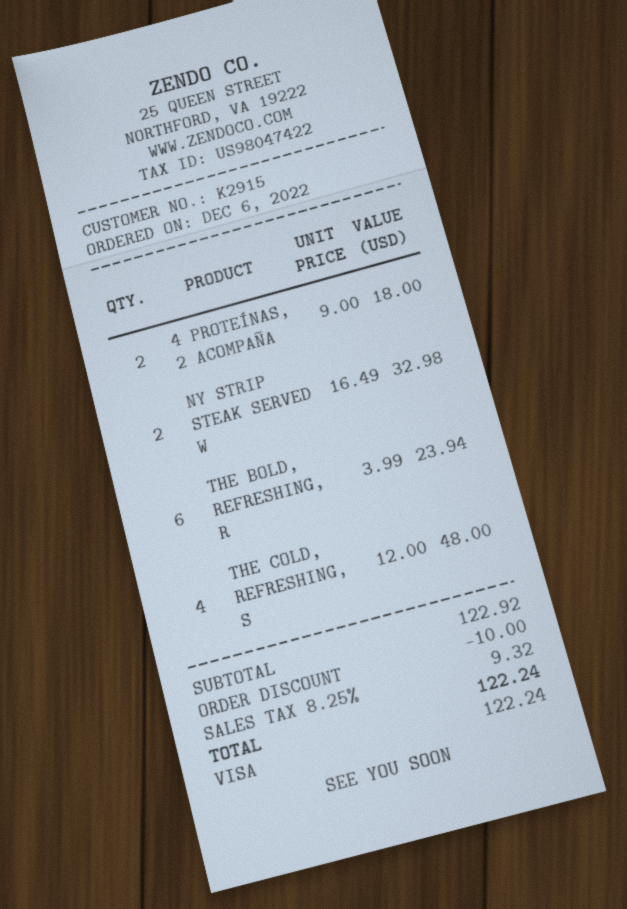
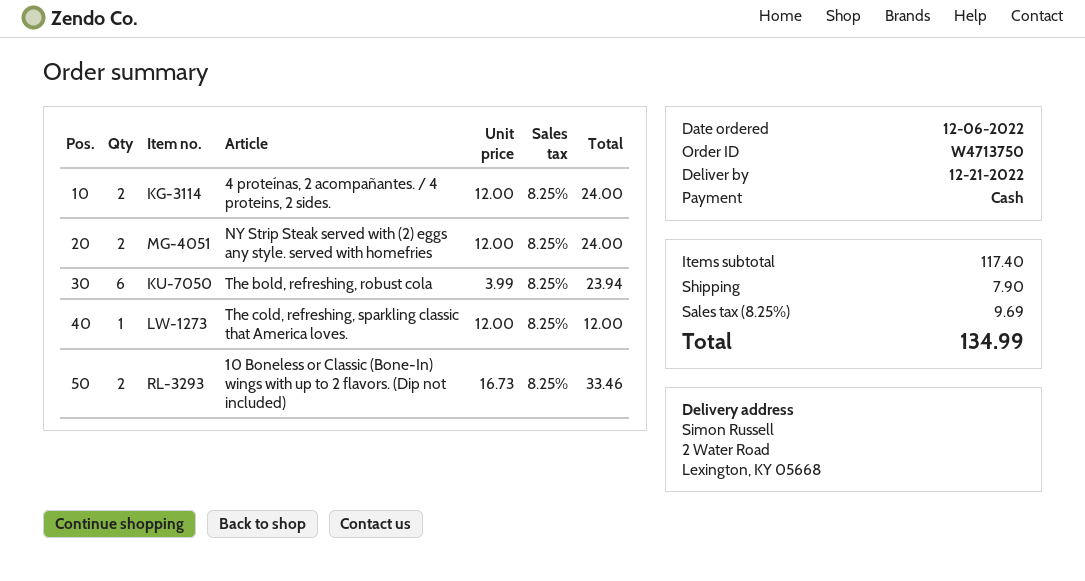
payment method: Visa -> cash
4 PROTEÍNAS, 2 ACOMPAÑA: 2 x 9.00 = 18.00 -> 2 x 12.00 = 24.00
NY STRIP STEAK SERVED W: 2 x 16.49 = 32.98 -> 2 x 12.00 = 24.00
THE COLD, REFRESHING, S: 4 x 12.00 = 48.00 -> 1 x 12.00 = 12.00
10 Boneless or Classic (Bone-In) wings with up to 2 flavors. (Dip not included): none -> 2 x 16.73 = 33.46
subtotal: 122.92 -> 117.40
discount: 10.00 -> none
shipping: none -> 7.90
tax: 8.25% = 9.32 -> 8.25% = 9.69
total: 122.24 -> 134.99

